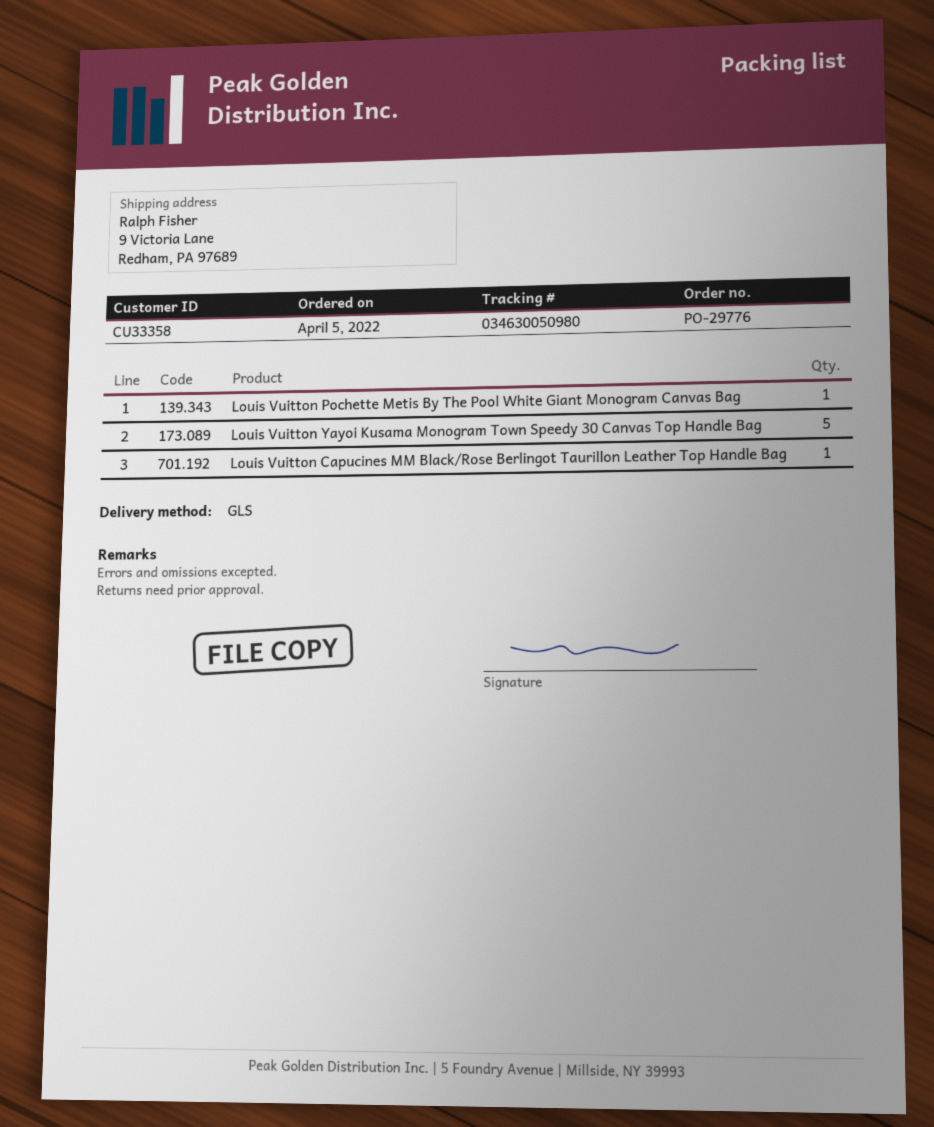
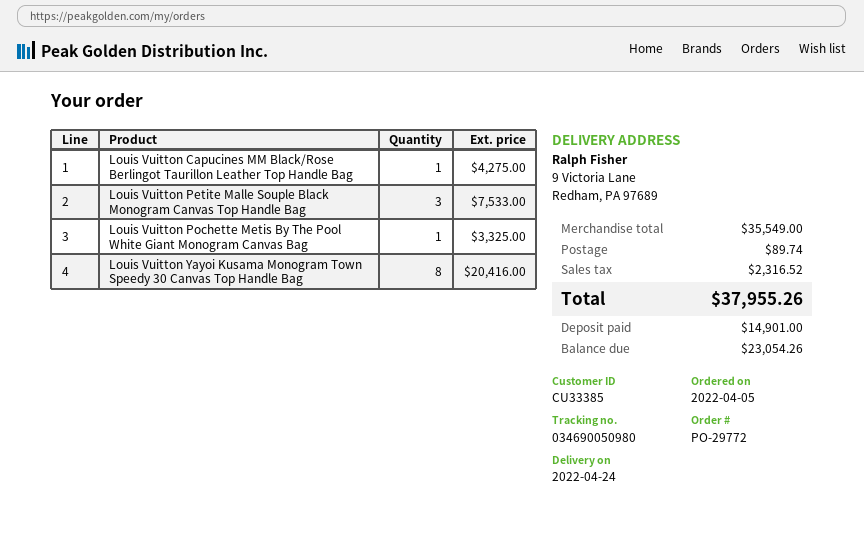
order number: PO-29776 -> PO-29772
customer number: CU33358 -> CU33385
tracking number: 034630050980 -> 034690050980
Louis Vuitton Yayoi Kusama Monogram Town Speedy 30 Canvas Top Handle Bag: 5 -> 8
Louis Vuitton Petite Malle Souple Black Monogram Canvas Top Handle Bag: none -> 3

